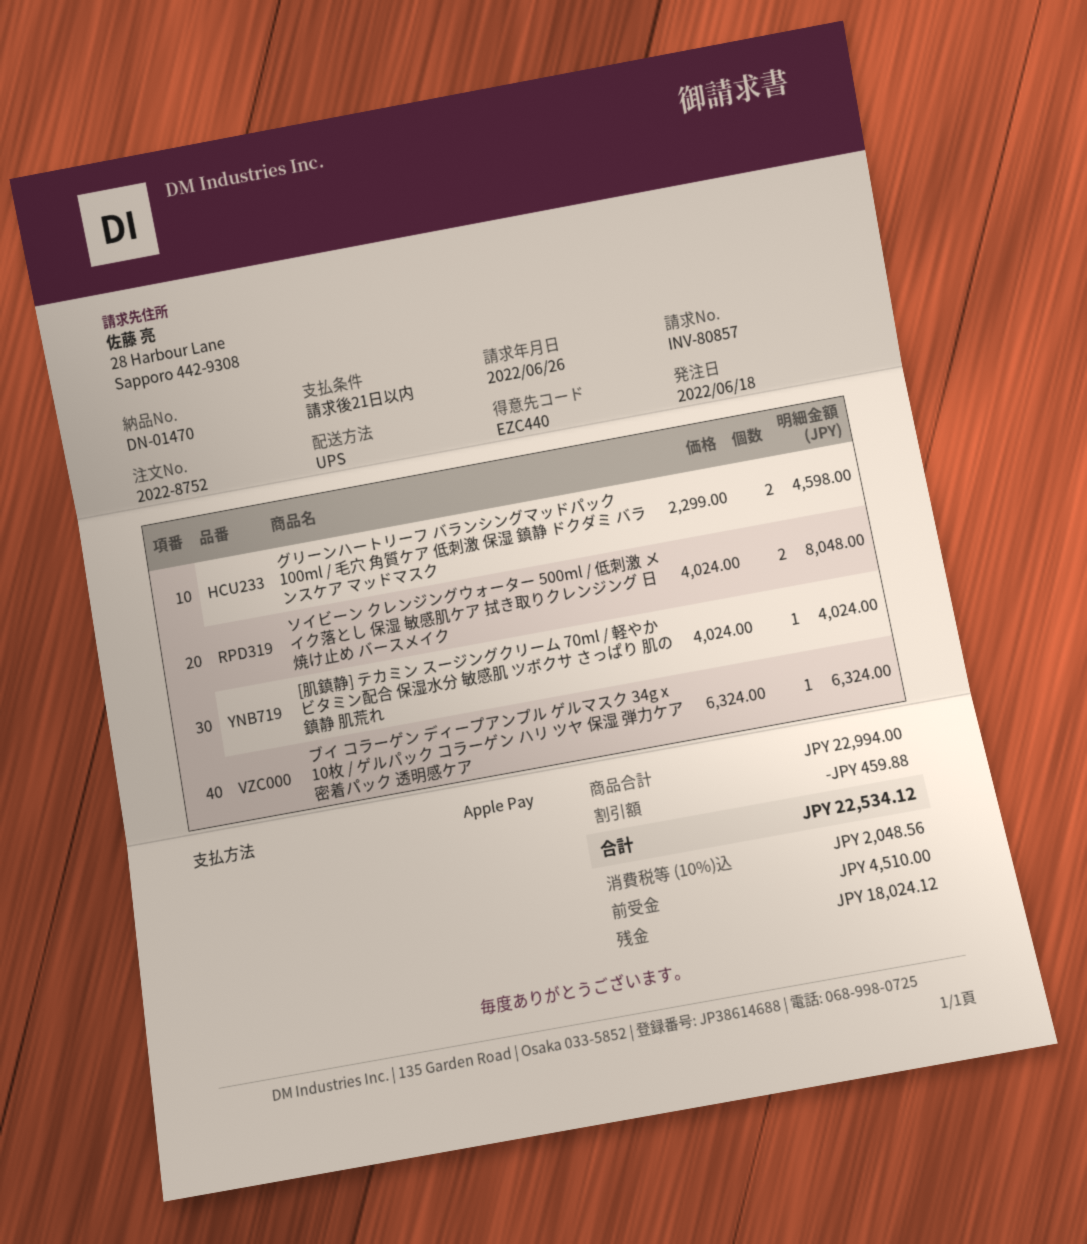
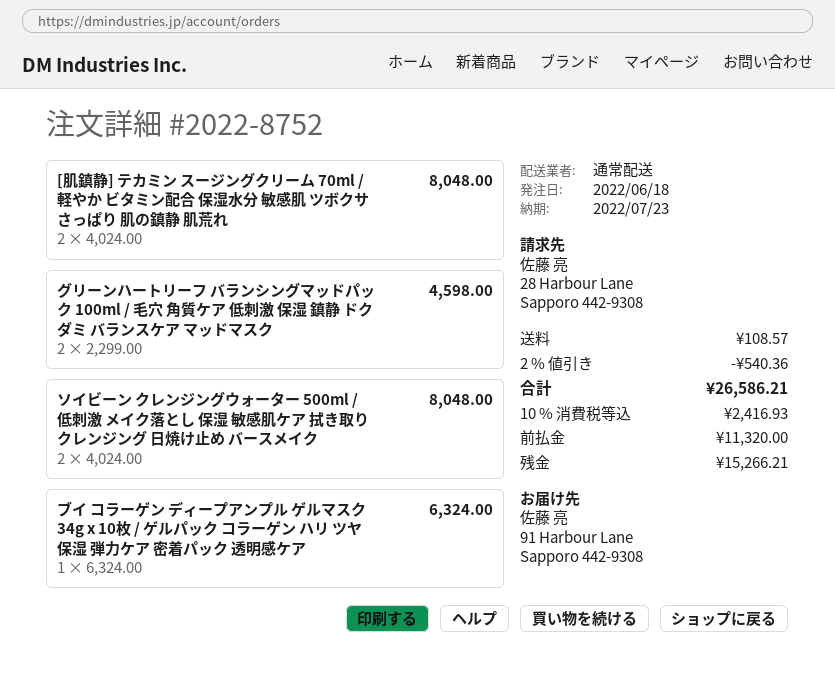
shipping method: UPS -> standard
[肌鎮静] テカミン スージングクリーム 70ml / 軽やか ビタミン配合 保湿水分 敏感肌 ツボクサ さっぱり 肌の鎮静 肌荒れ: 1 x 4024.00 = 4024.00 -> 2 x 4024.00 = 8048.00
discount: 459.88 -> 540.36
shipping: none -> 108.57
tax: 10% = 2048.56 -> 10% = 2416.93
total: 22534.12 -> 26586.21
deposit: 4510.00 -> 11320.00
balance: 18024.12 -> 15266.21

